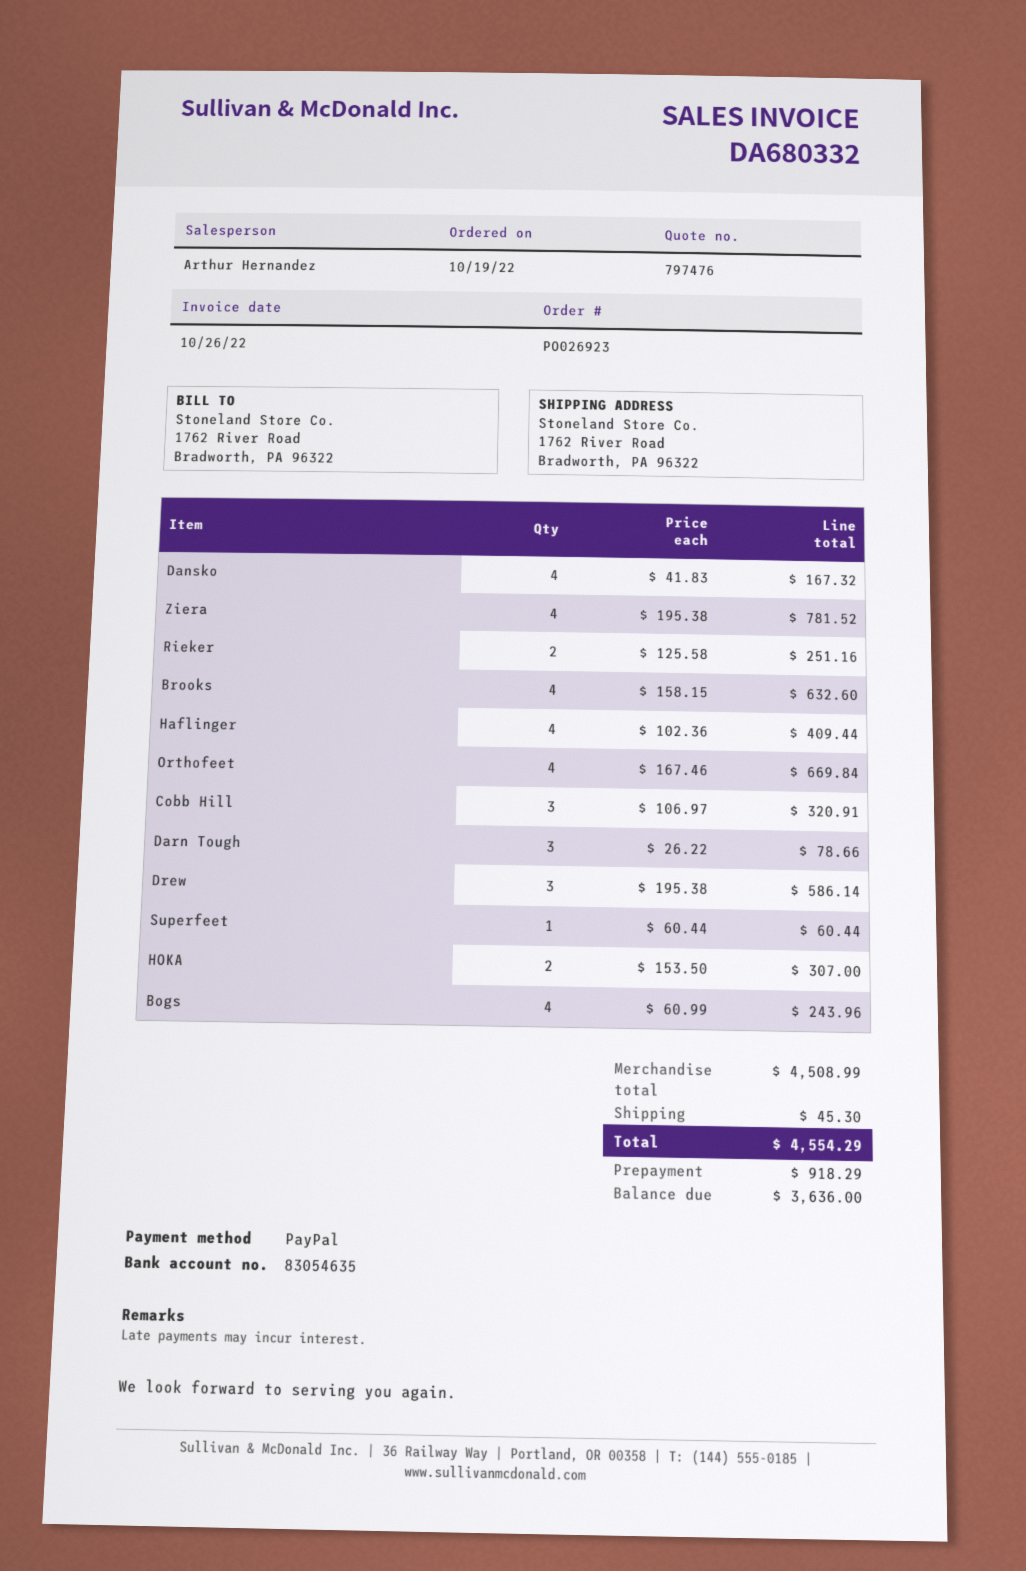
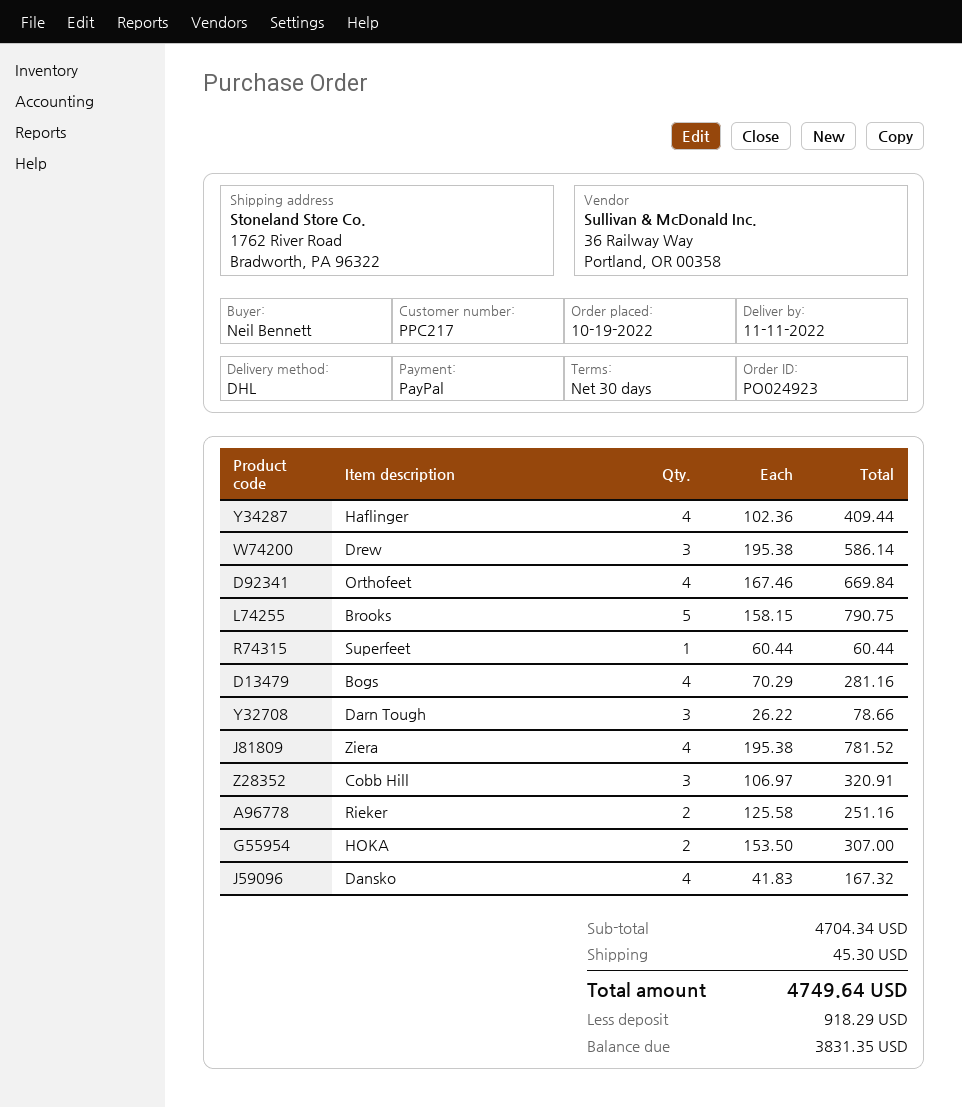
order number: PO026923 -> PO024923
Brooks: 4 x 158.15 = 632.60 -> 5 x 158.15 = 790.75
Bogs: 4 x 60.99 = 243.96 -> 4 x 70.29 = 281.16
subtotal: 4508.99 -> 4704.34
total: 4554.29 -> 4749.64
balance: 3636.00 -> 3831.35

